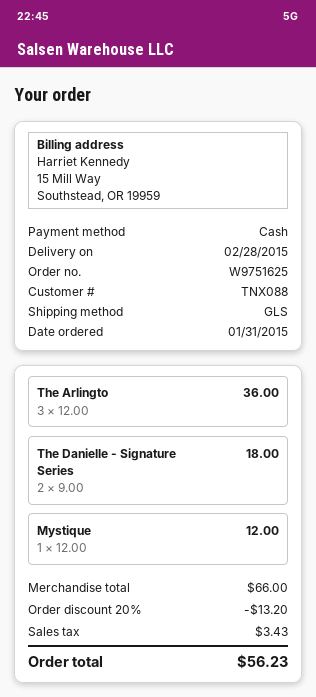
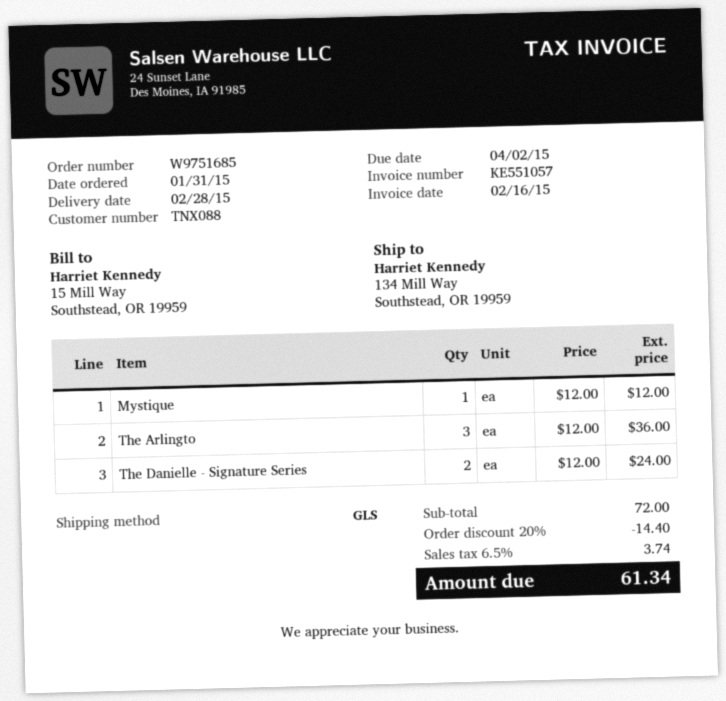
order number: W9751625 -> W9751685
The Danielle - Signature Series: 2 x 9.00 = 18.00 -> 2 x 12.00 = 24.00
subtotal: 66.00 -> 72.00
discount: 20% = 13.20 -> 20% = 14.40
tax: 3.43 -> 3.74
total: 56.23 -> 61.34

